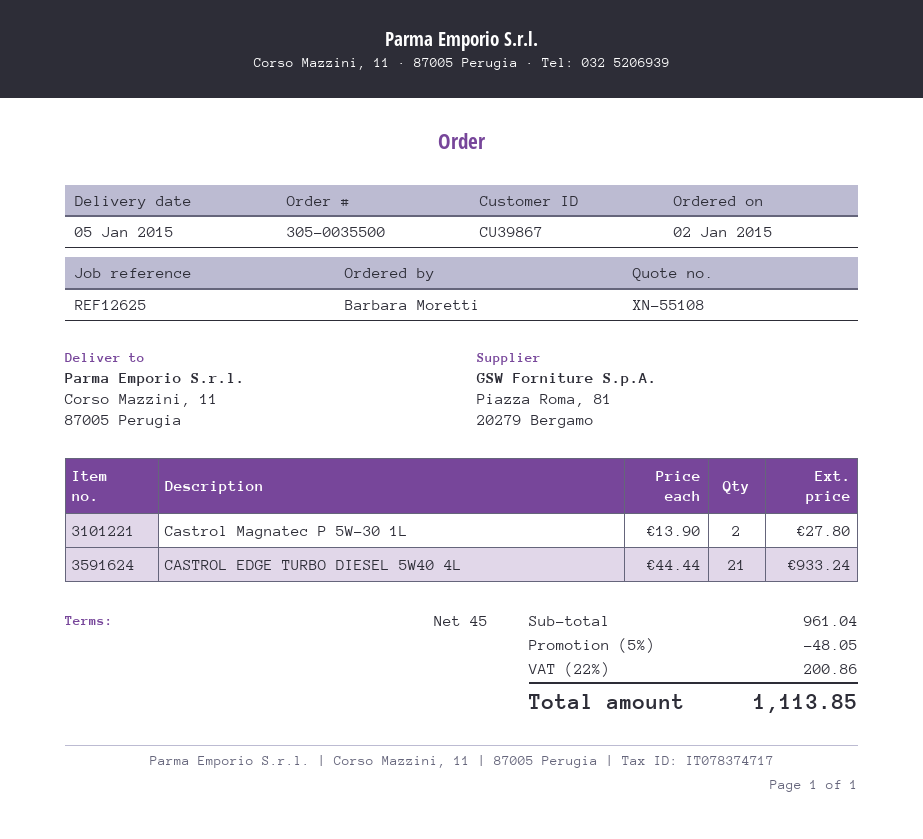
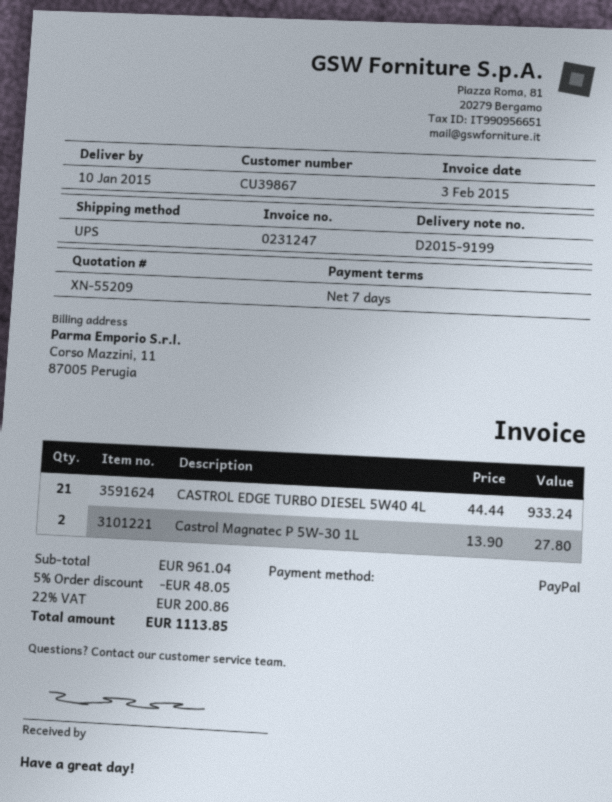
quote number: XN-55108 -> XN-55209
delivery date: 2015-01-05 -> 2015-01-10
payment terms: 45 days -> 7 days

